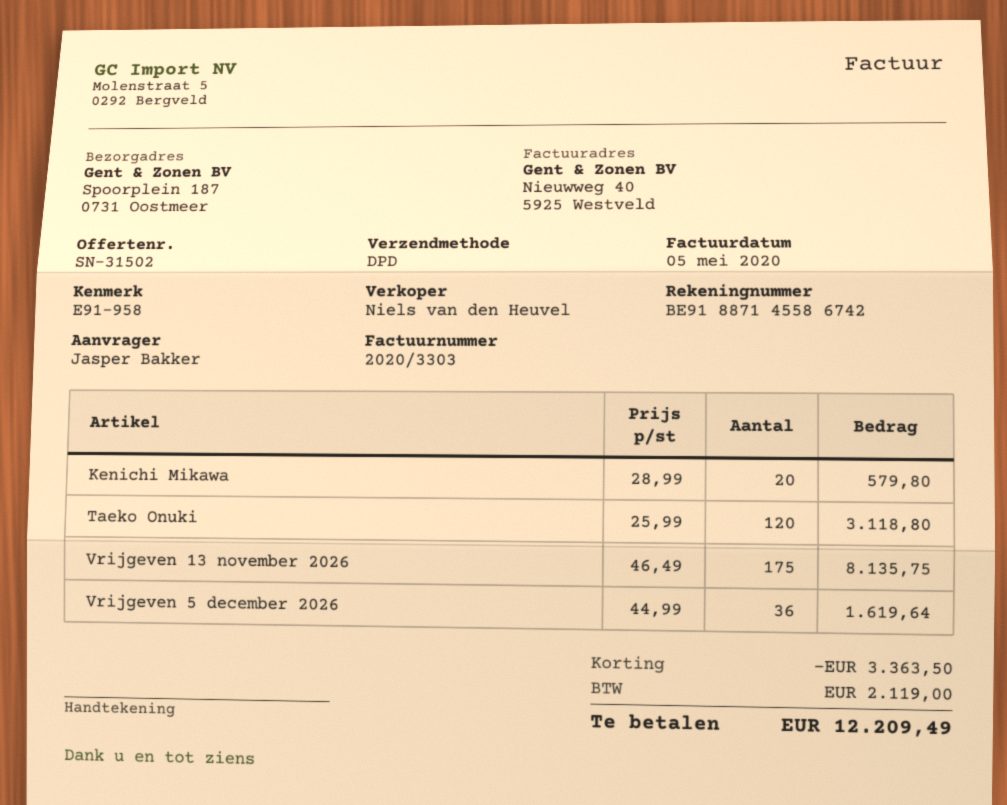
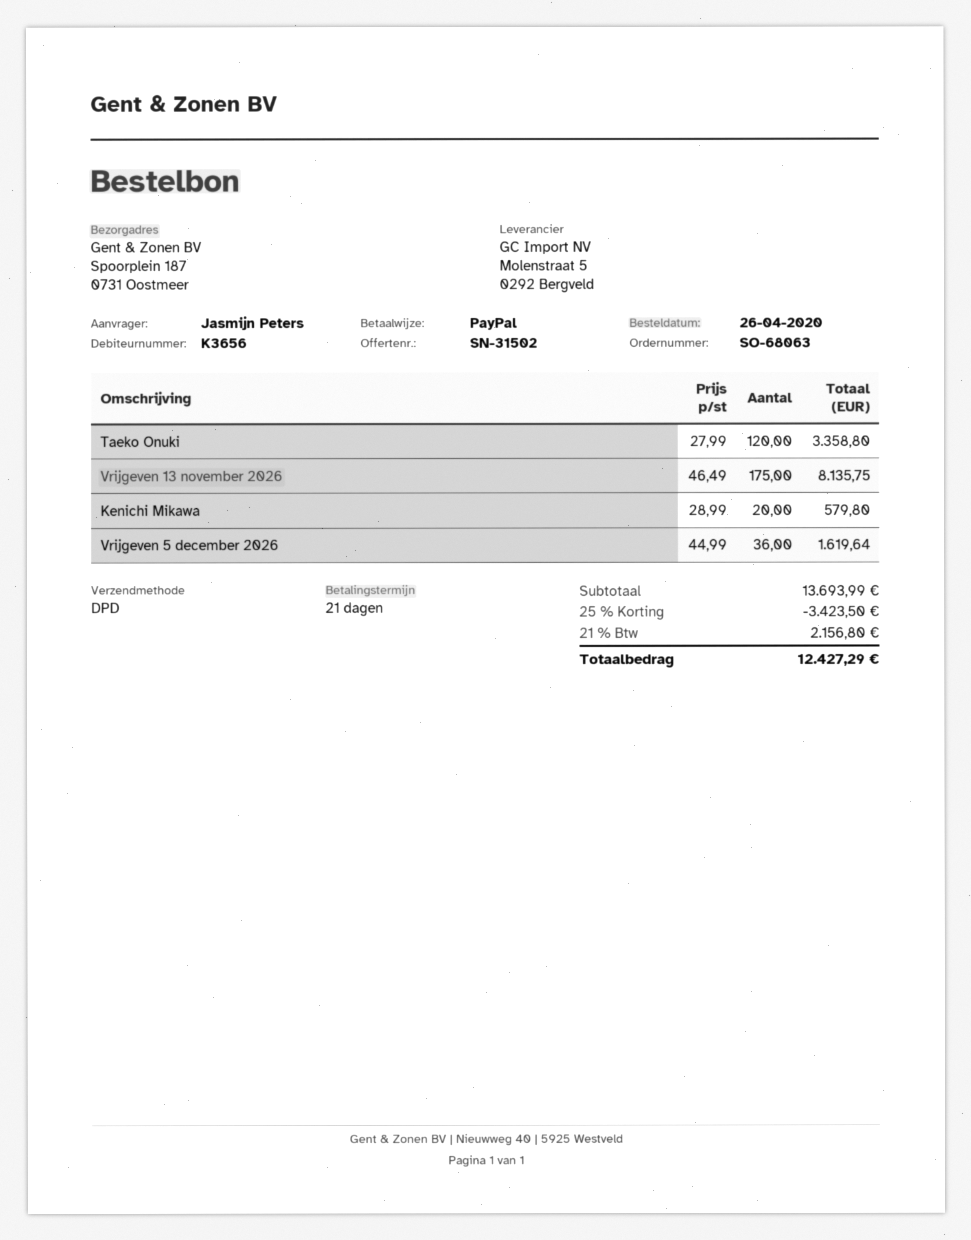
ordered by: Jasper Bakker -> Jasmijn Peters
Taeko Onuki: 120 x 25.99 = 3118.80 -> 120 x 27.99 = 3358.80
discount: 3363.50 -> 3423.50
tax: 2119.00 -> 2156.80
total: 12209.49 -> 12427.29

